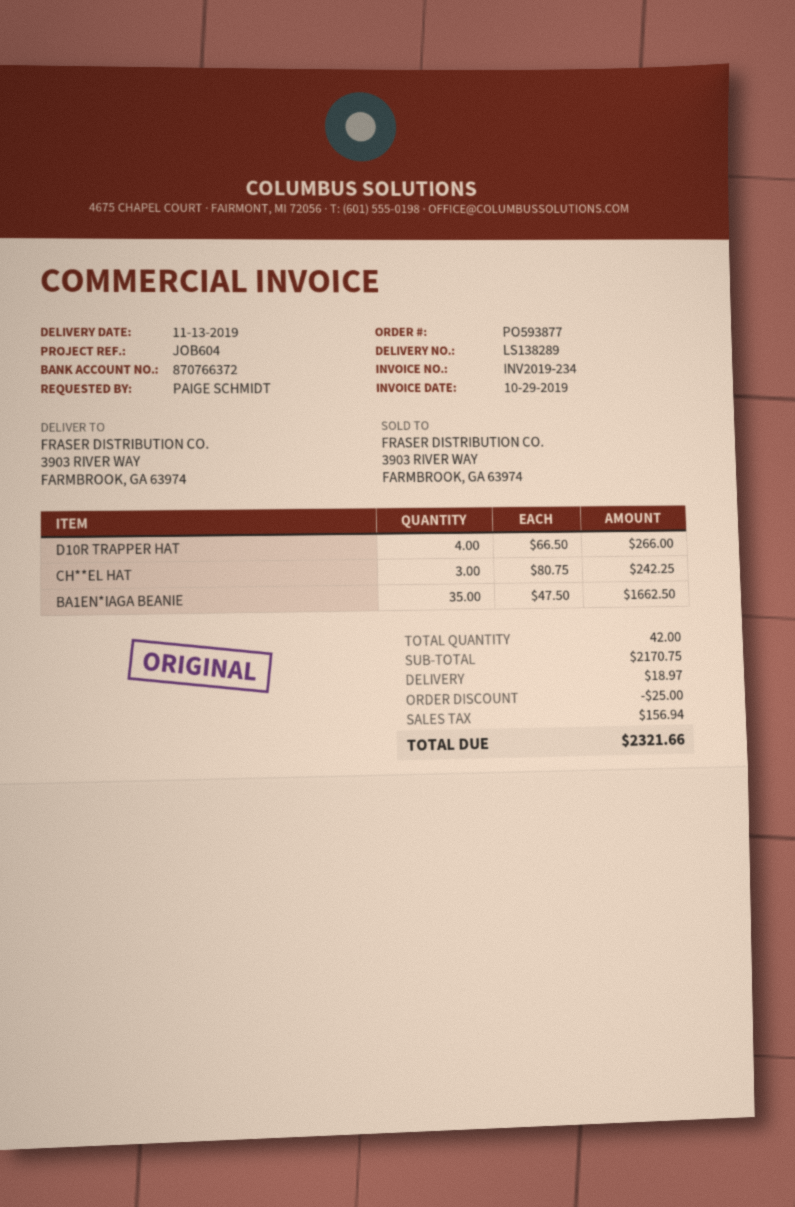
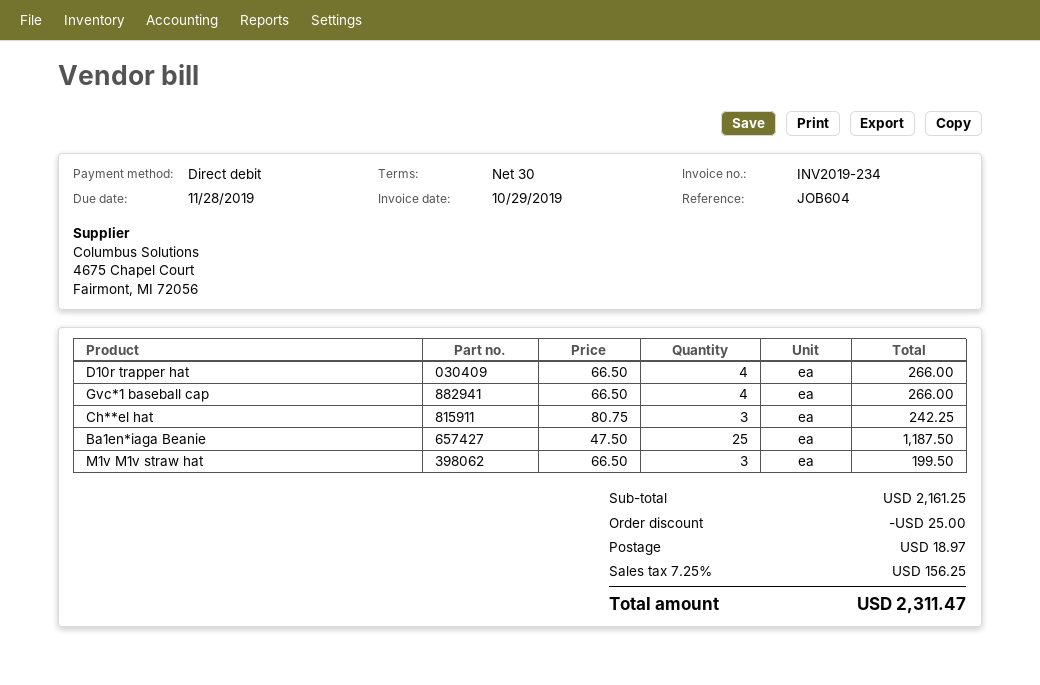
BA1EN*IAGA BEANIE: 35 x 47.50 = 1662.50 -> 25 x 47.50 = 1187.50
Gvc*1 baseball cap: none -> 4 x 66.50 = 266.00
M1v M1v straw hat: none -> 3 x 66.50 = 199.50
subtotal: 2170.75 -> 2161.25
tax: 156.94 -> 156.25
total: 2321.66 -> 2311.47

